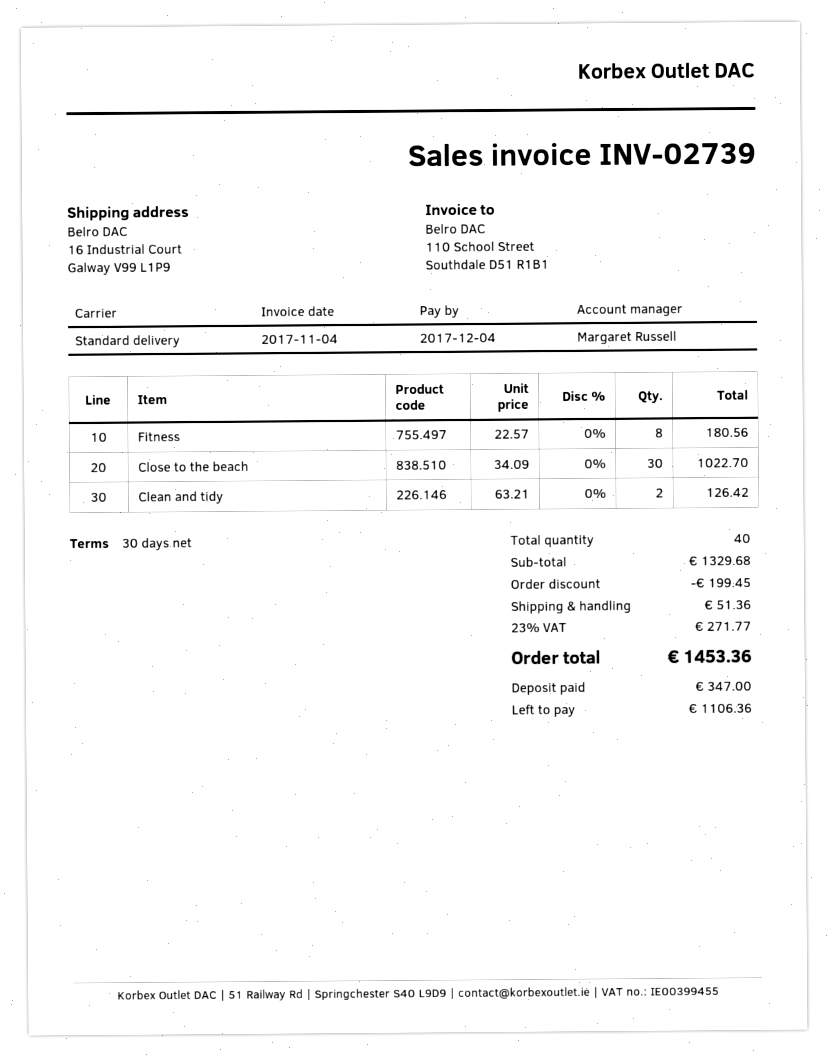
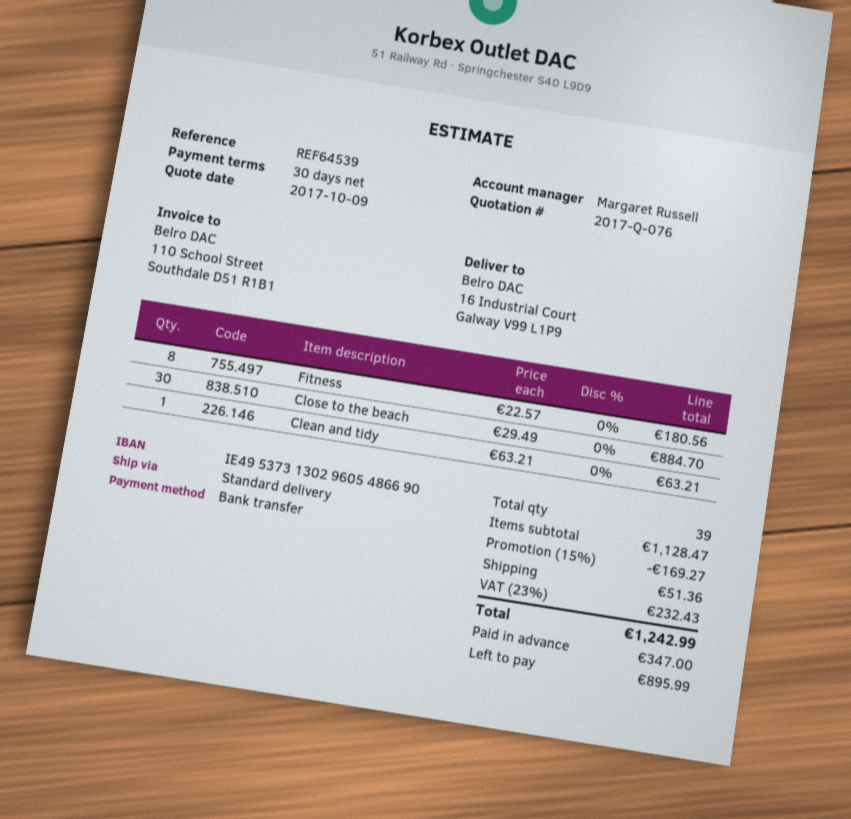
Close to the beach: 30 x 34.09 = 1022.70 -> 30 x 29.49 = 884.70
Clean and tidy: 2 x 63.21 = 126.42 -> 1 x 63.21 = 63.21
total quantity: 40 -> 39
subtotal: 1329.68 -> 1128.47
discount: 199.45 -> 169.27
tax: 23% = 271.77 -> 23% = 232.43
total: 1453.36 -> 1242.99
balance: 1106.36 -> 895.99

